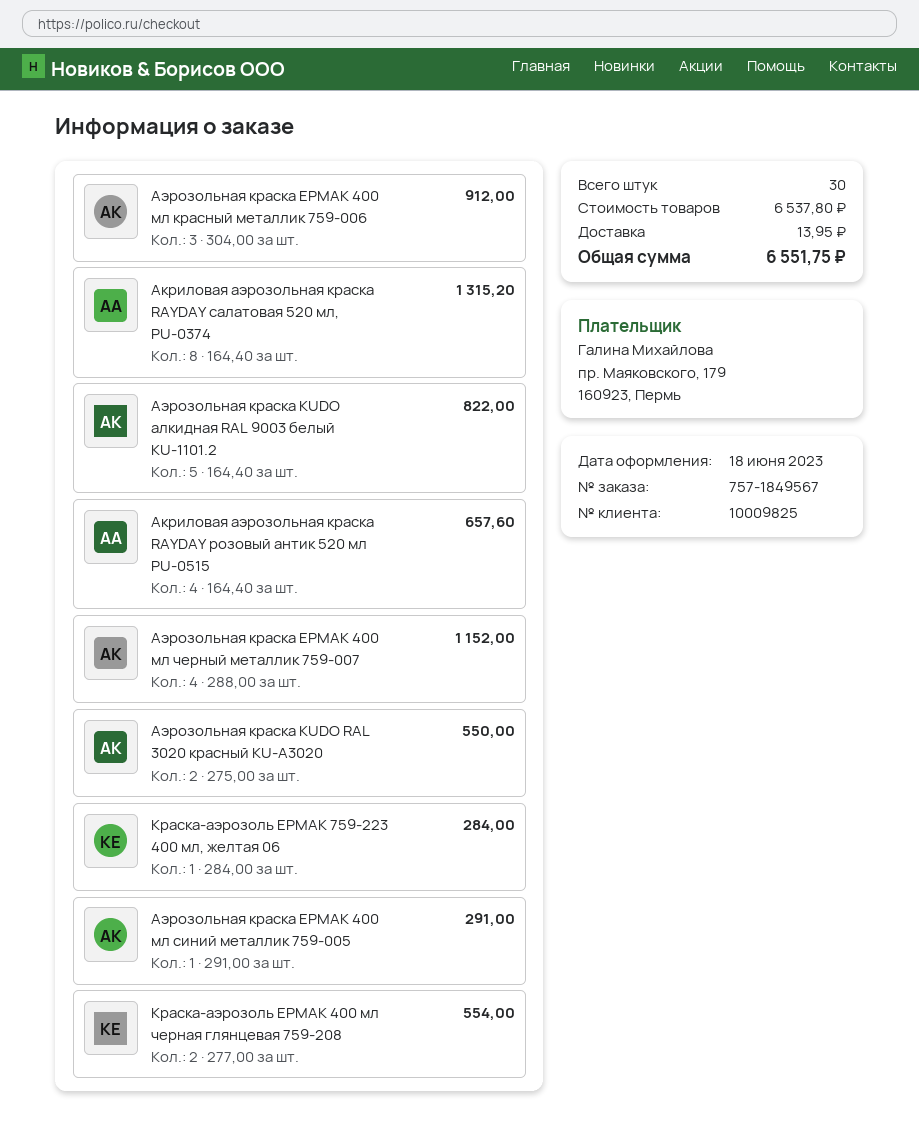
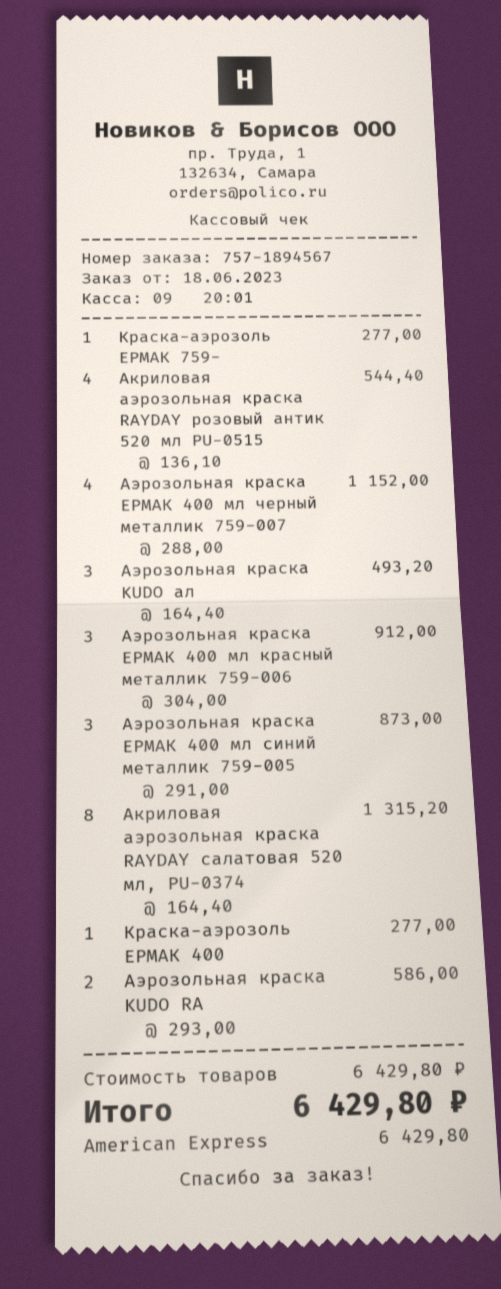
order number: 757-1849567 -> 757-1894567
Аэрозольная краска KUDO алкидная RAL 9003 белый KU-1101.2: 5 x 164.40 = 822.00 -> 3 x 164.40 = 493.20
Акриловая аэрозольная краска RAYDAY розовый антик 520 мл PU-0515: 4 x 164.40 = 657.60 -> 4 x 136.10 = 544.40
Аэрозольная краска KUDO RAL 3020 красный KU-A3020: 2 x 275.00 = 550.00 -> 2 x 293.00 = 586.00
Краска-аэрозоль ЕРМАК 759-223 400 мл, желтая 06: 1 x 284.00 = 284.00 -> 1 x 277.00 = 277.00
Аэрозольная краска ЕРМАК 400 мл синий металлик 759-005: 1 x 291.00 = 291.00 -> 3 x 291.00 = 873.00
Краска-аэрозоль ЕРМАК 400 мл черная глянцевая 759-208: 2 x 277.00 = 554.00 -> 1 x 277.00 = 277.00
subtotal: 6537.80 -> 6429.80
shipping: 13.95 -> none
total: 6551.75 -> 6429.80

